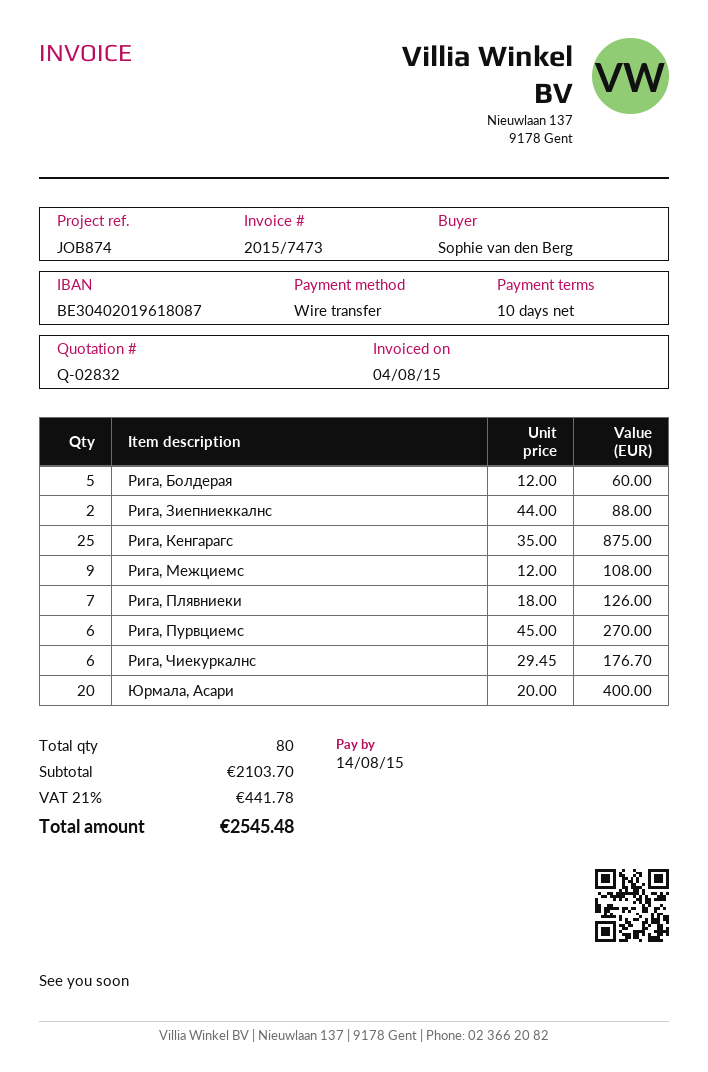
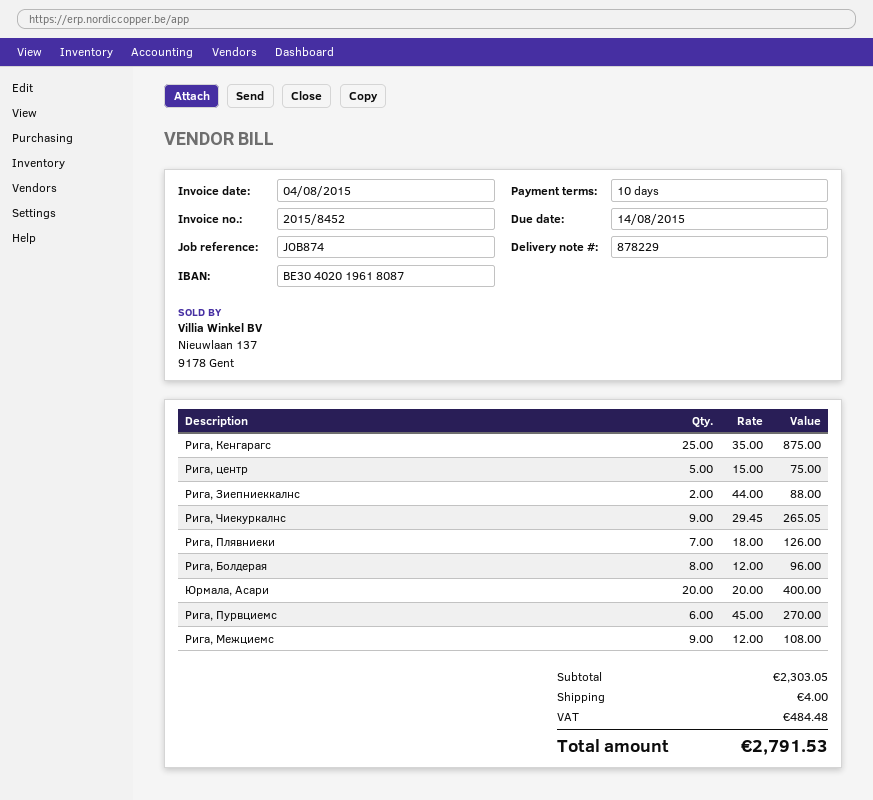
invoice number: 2015/7473 -> 2015/8452
Рига, Болдерая: 5 x 12.00 = 60.00 -> 8 x 12.00 = 96.00
Рига, Чиекуркалнс: 6 x 29.45 = 176.70 -> 9 x 29.45 = 265.05
Рига, центр: none -> 5 x 15.00 = 75.00
subtotal: 2103.70 -> 2303.05
shipping: none -> 4.00
tax: 441.78 -> 484.48
total: 2545.48 -> 2791.53

